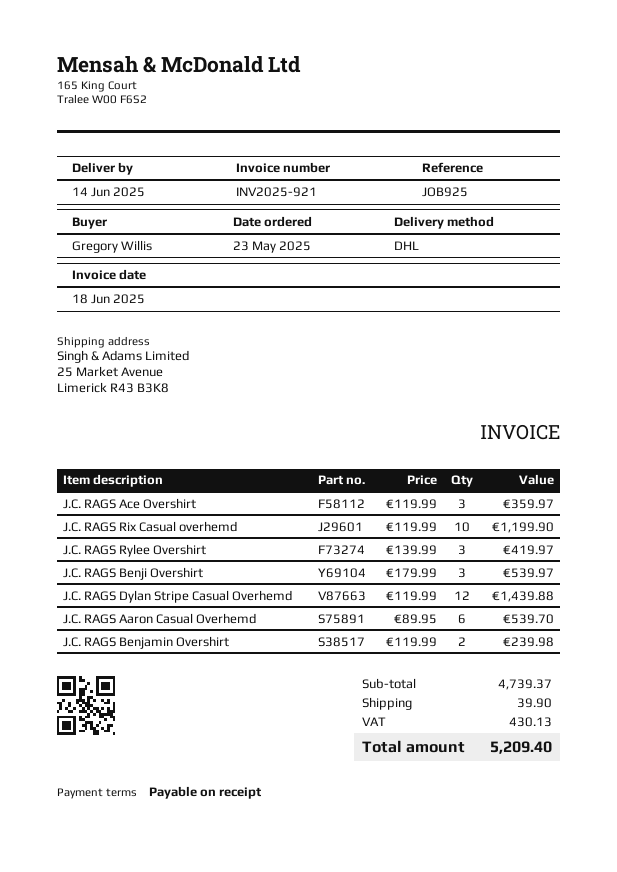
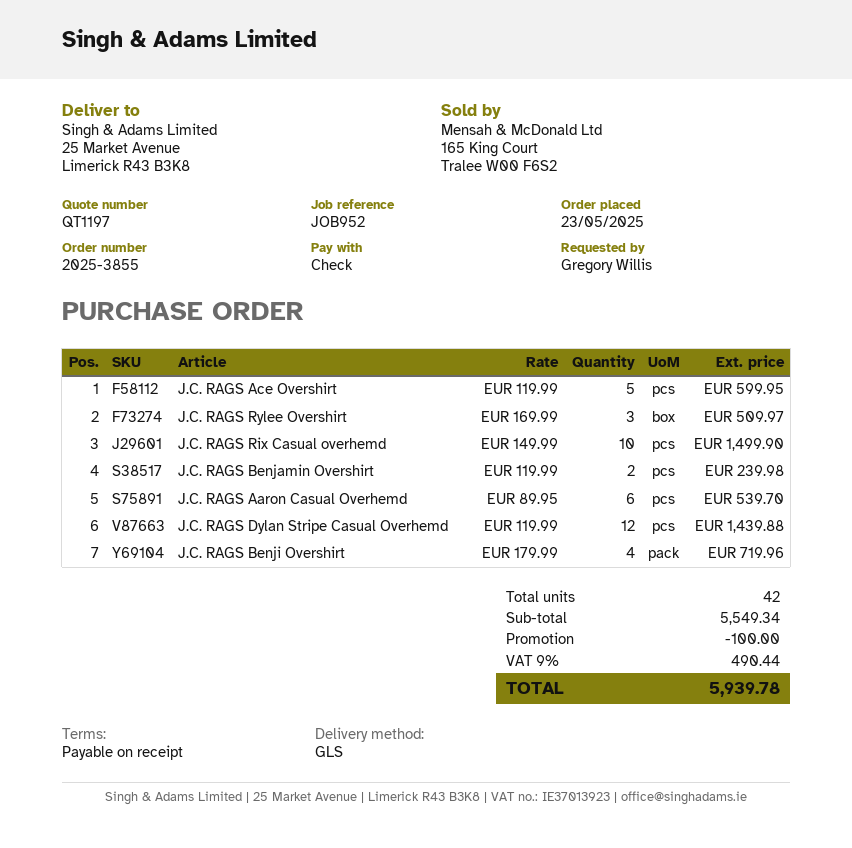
reference: JOB925 -> JOB952
shipping method: DHL -> GLS
J.C. RAGS Ace Overshirt: 3 x 119.99 = 359.97 -> 5 x 119.99 = 599.95
J.C. RAGS Rix Casual overhemd: 10 x 119.99 = 1199.90 -> 10 x 149.99 = 1499.90
J.C. RAGS Rylee Overshirt: 3 x 139.99 = 419.97 -> 3 x 169.99 = 509.97
J.C. RAGS Benji Overshirt: 3 x 179.99 = 539.97 -> 4 x 179.99 = 719.96
subtotal: 4739.37 -> 5549.34
discount: none -> 100.00
shipping: 39.90 -> none
tax: 430.13 -> 490.44
total: 5209.40 -> 5939.78

